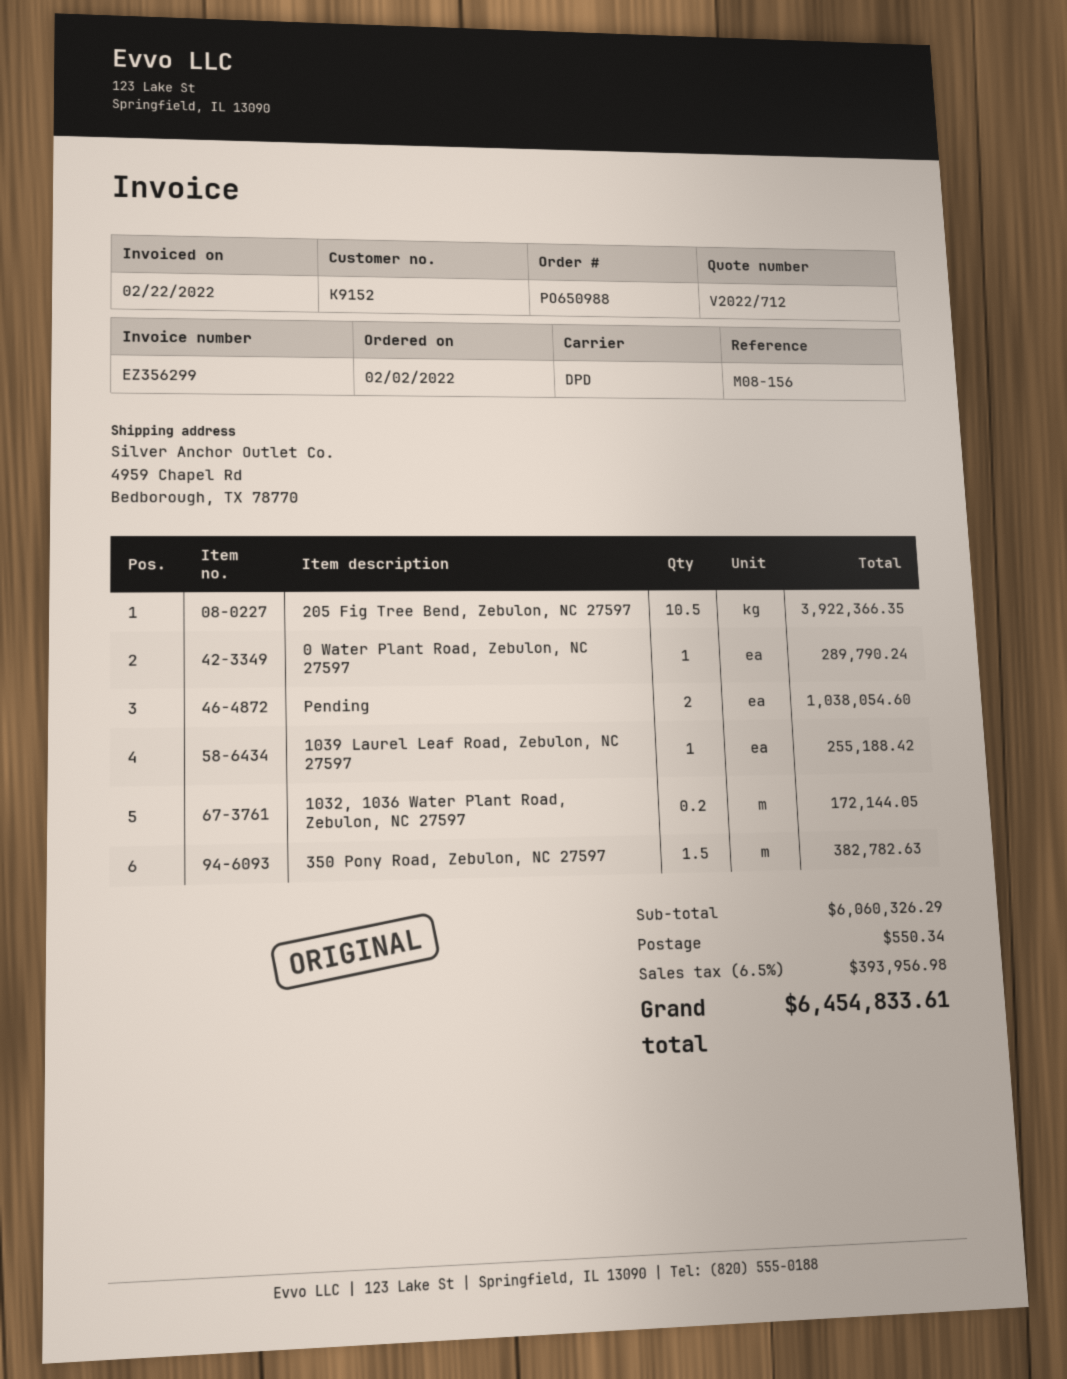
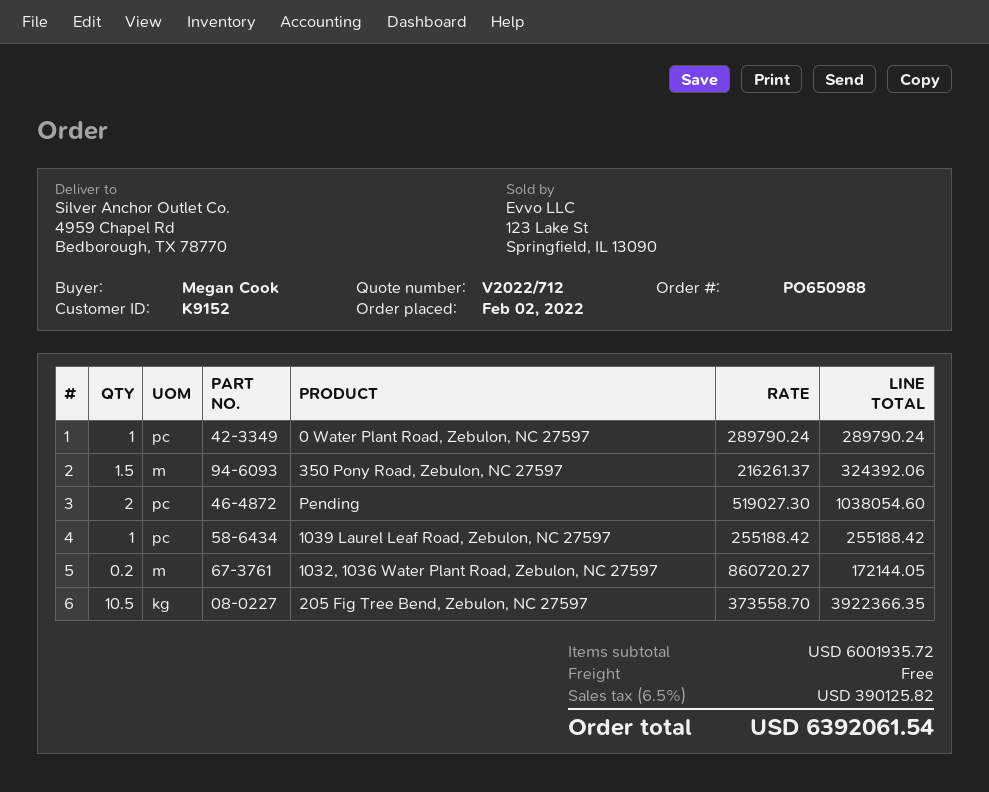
350 Pony Road, Zebulon, NC 27597: 1.5 for 382782.63 -> 1.5 for 324392.06
subtotal: 6060326.29 -> 6001935.72
shipping: 550.34 -> 0.00
tax: 6.5% = 393956.98 -> 6.5% = 390125.82
total: 6454833.61 -> 6392061.54

